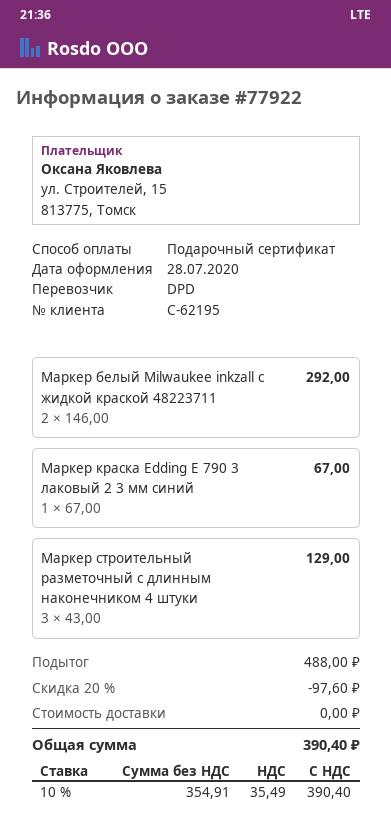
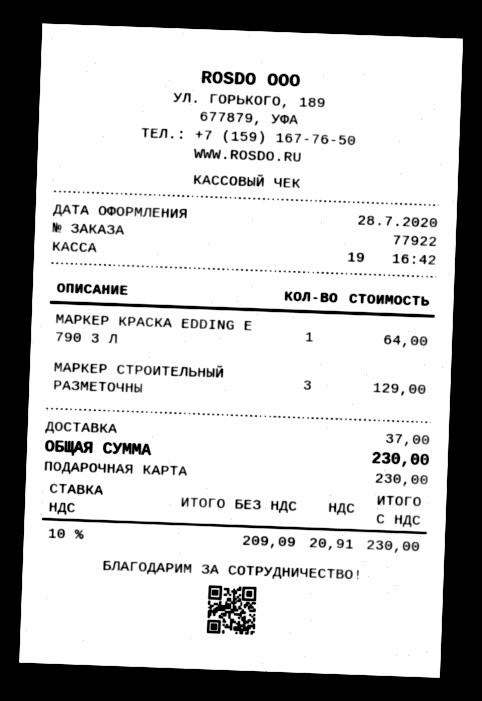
Маркер белый Milwaukee inkzall с жидкой краской 48223711: 2 for 292.00 -> none
Маркер краска Edding E 790 3 лаковый 2 3 мм синий: 1 for 67.00 -> 1 for 64.00
discount: 20% = 97.60 -> none
shipping: 0.00 -> 37.00
net: 354.91 -> 209.09
tax: 10% = 35.49 -> 10% = 20.91
total: 390.40 -> 230.00

